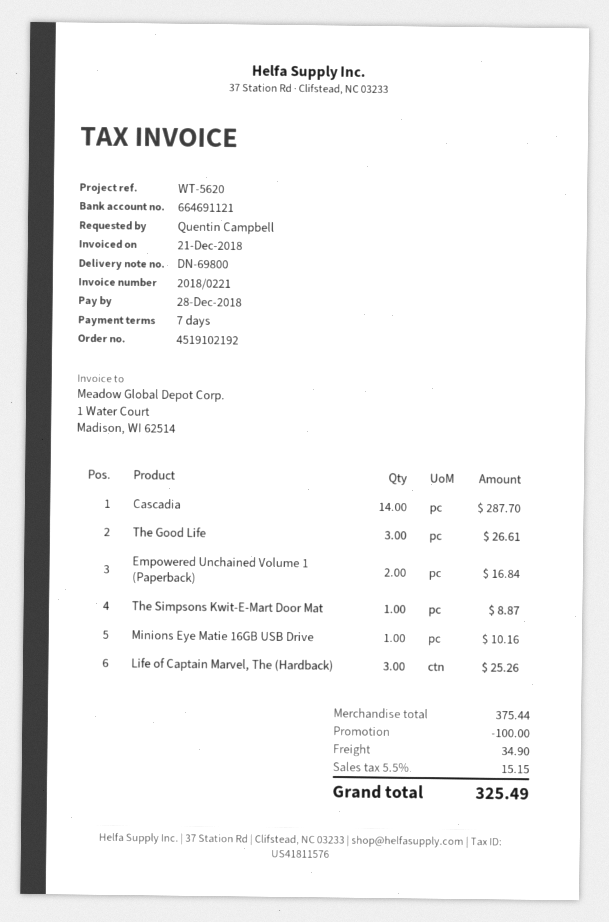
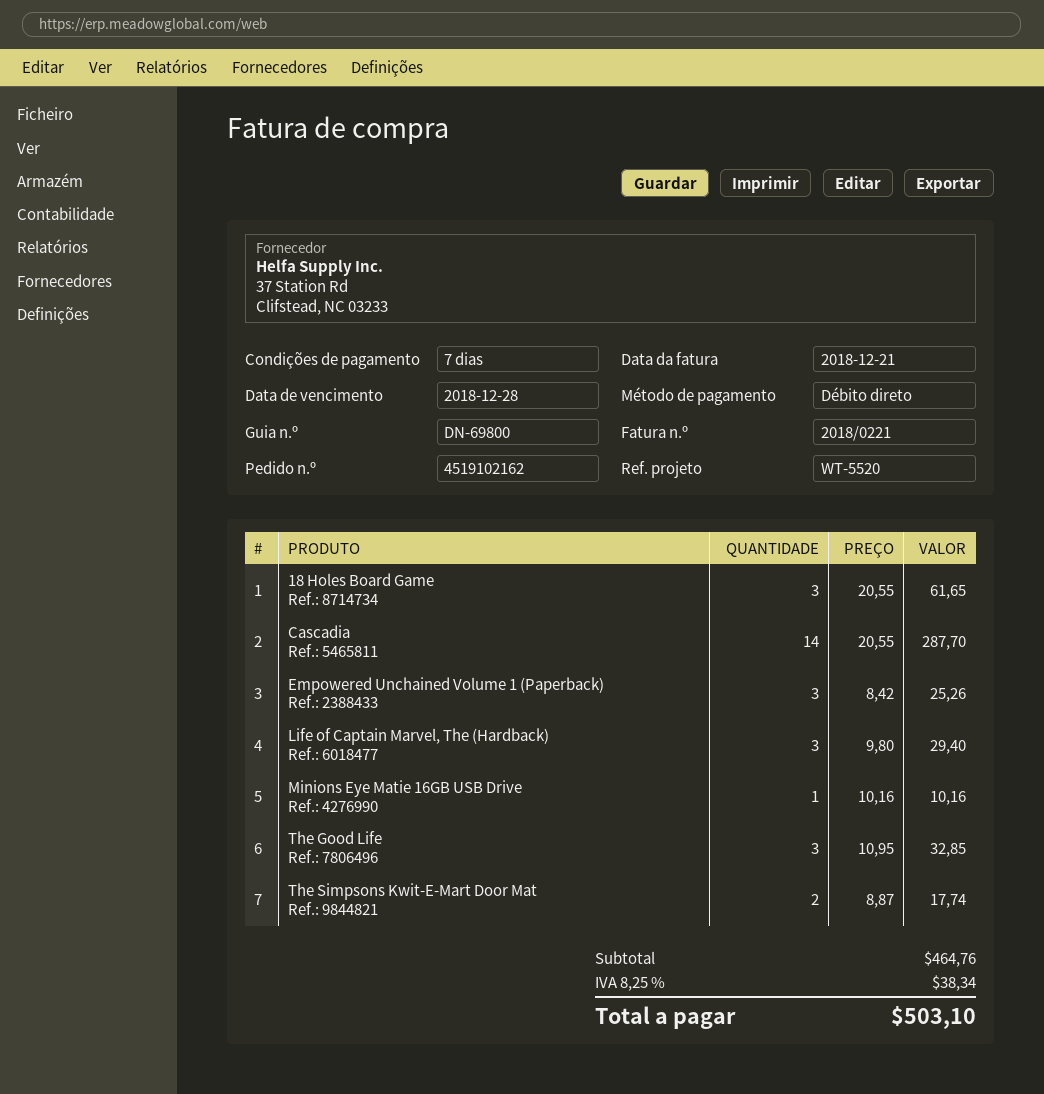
order number: 4519102192 -> 4519102162
reference: WT-5620 -> WT-5520
The Good Life: 3 for 26.61 -> 3 for 32.85
Empowered Unchained Volume 1 (Paperback): 2 for 16.84 -> 3 for 25.26
The Simpsons Kwit-E-Mart Door Mat: 1 for 8.87 -> 2 for 17.74
Life of Captain Marvel, The (Hardback): 3 for 25.26 -> 3 for 29.40
18 Holes Board Game: none -> 3 for 61.65
subtotal: 375.44 -> 464.76
discount: 100.00 -> none
shipping: 34.90 -> none
tax: 5.5% = 15.15 -> 8.25% = 38.34
total: 325.49 -> 503.10

